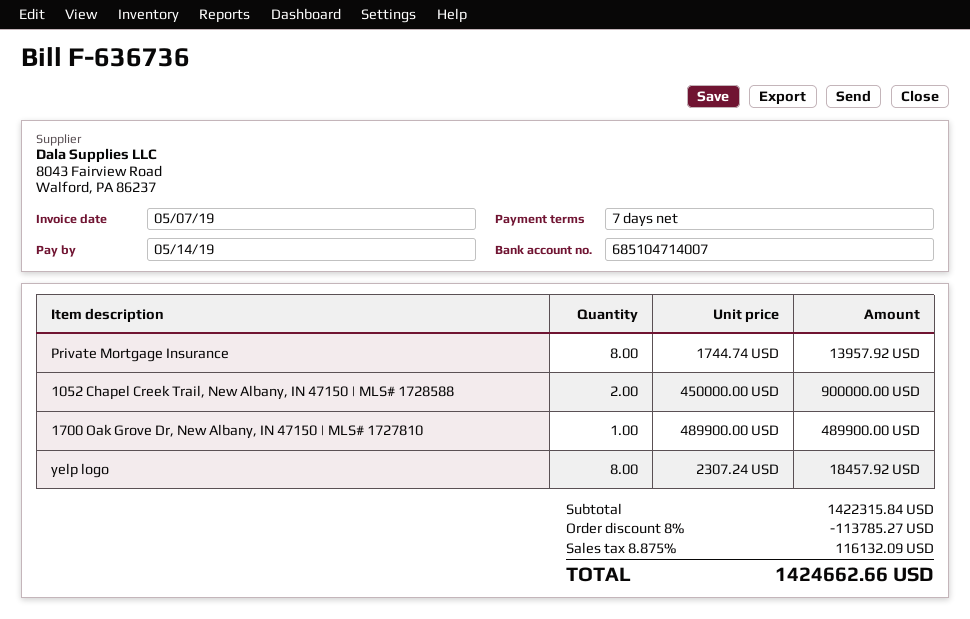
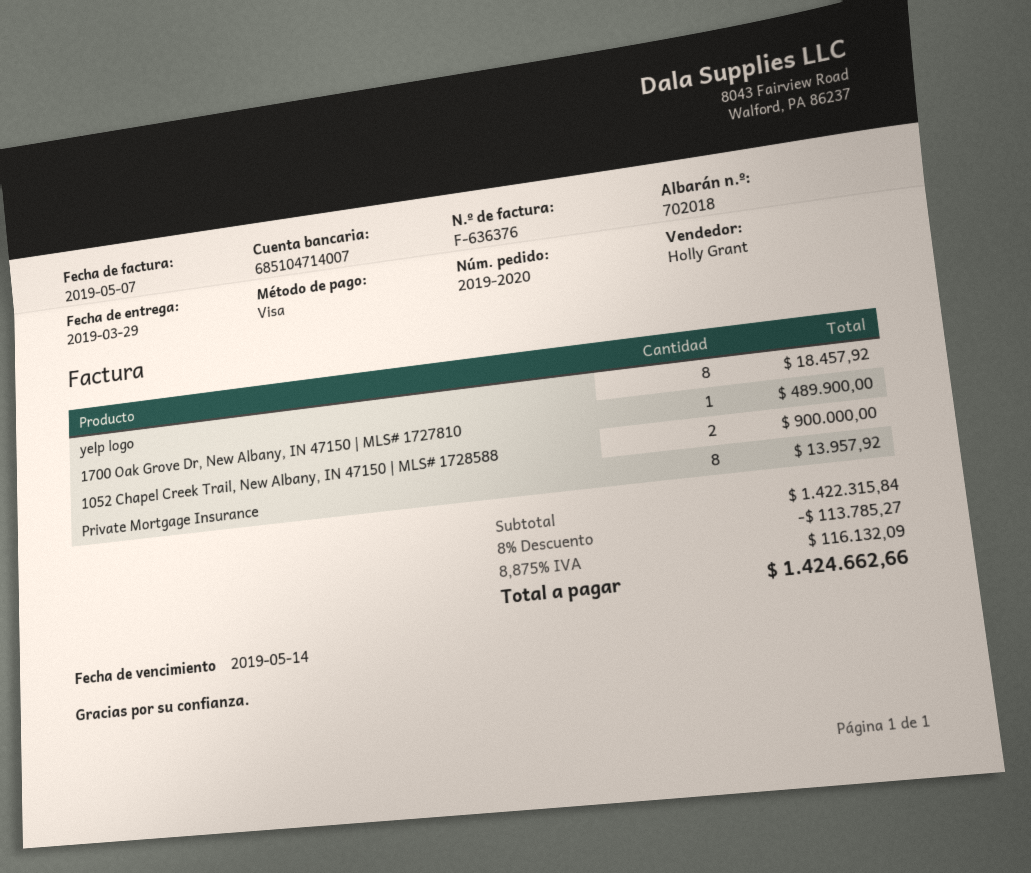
invoice number: F-636736 -> F-636376

